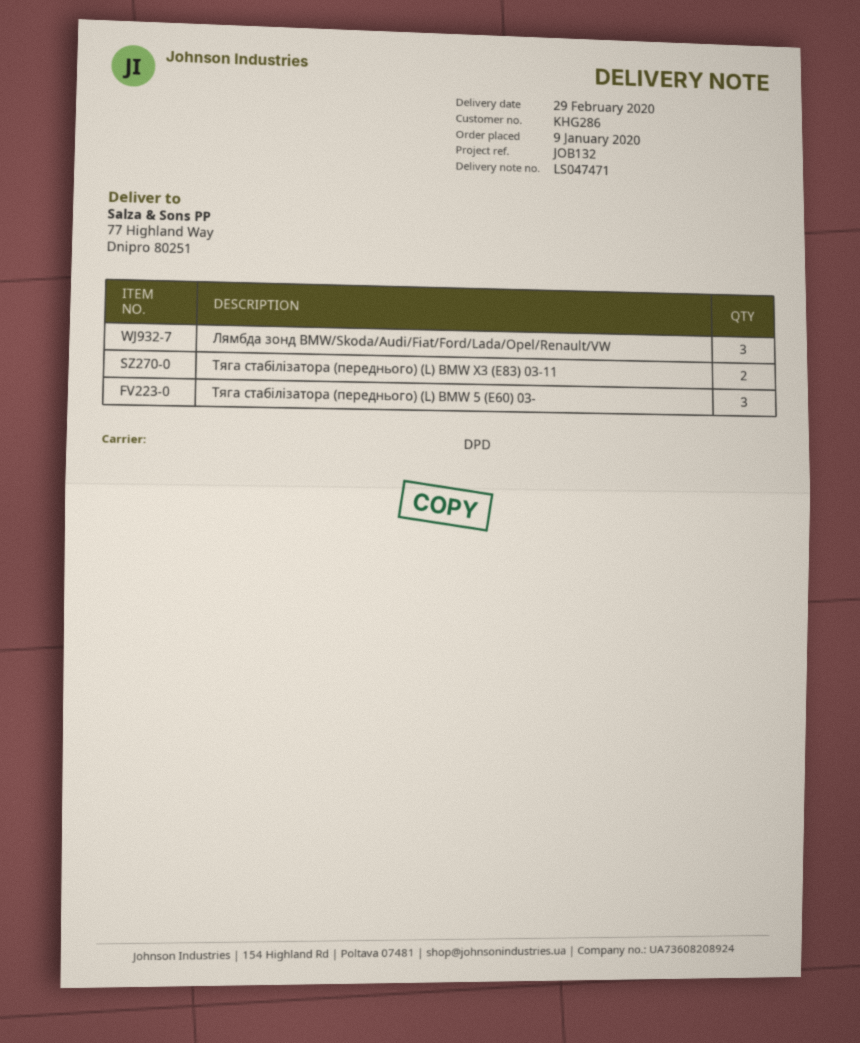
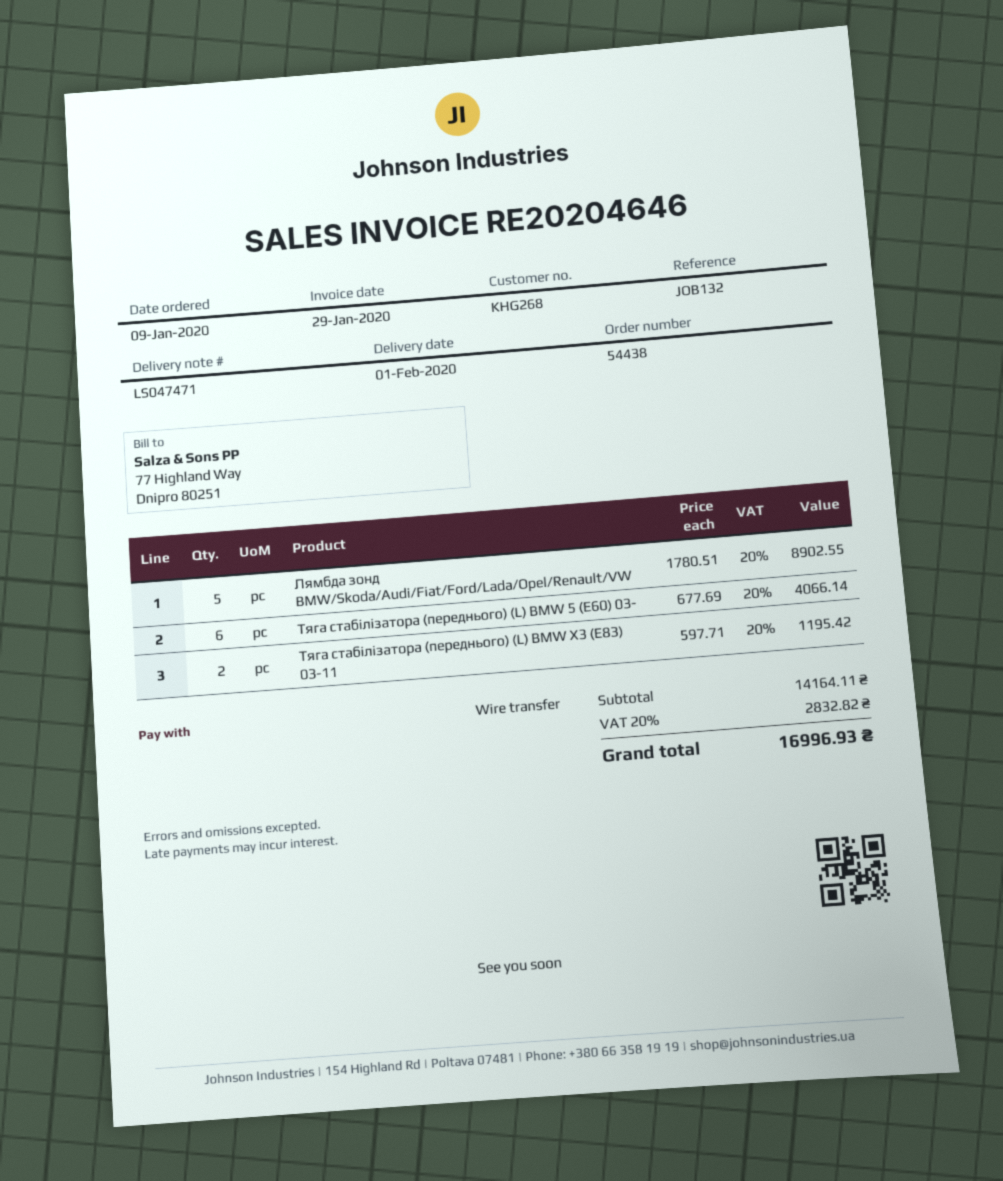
delivery date: 2020-02-29 -> 2020-02-01
customer number: KHG286 -> KHG268
Лямбда зонд BMW/Skoda/Audi/Fiat/Ford/Lada/Opel/Renault/VW: 3 -> 5
Тяга стабілізатора (переднього) (L) BMW 5 (E60) 03-: 3 -> 6

